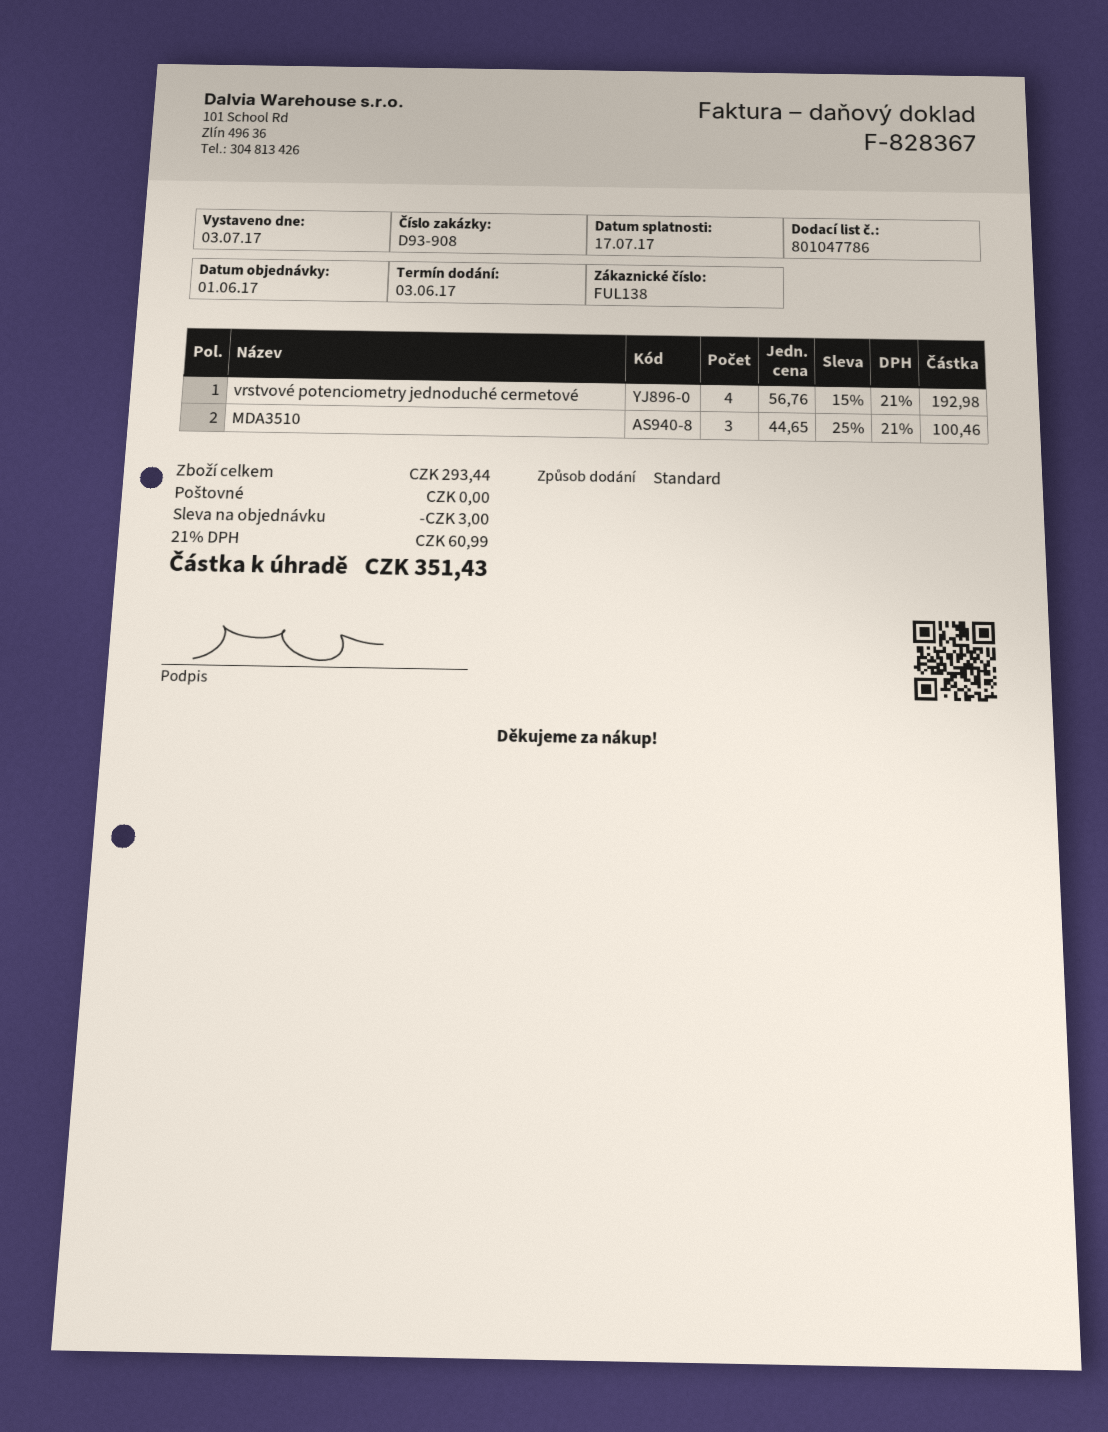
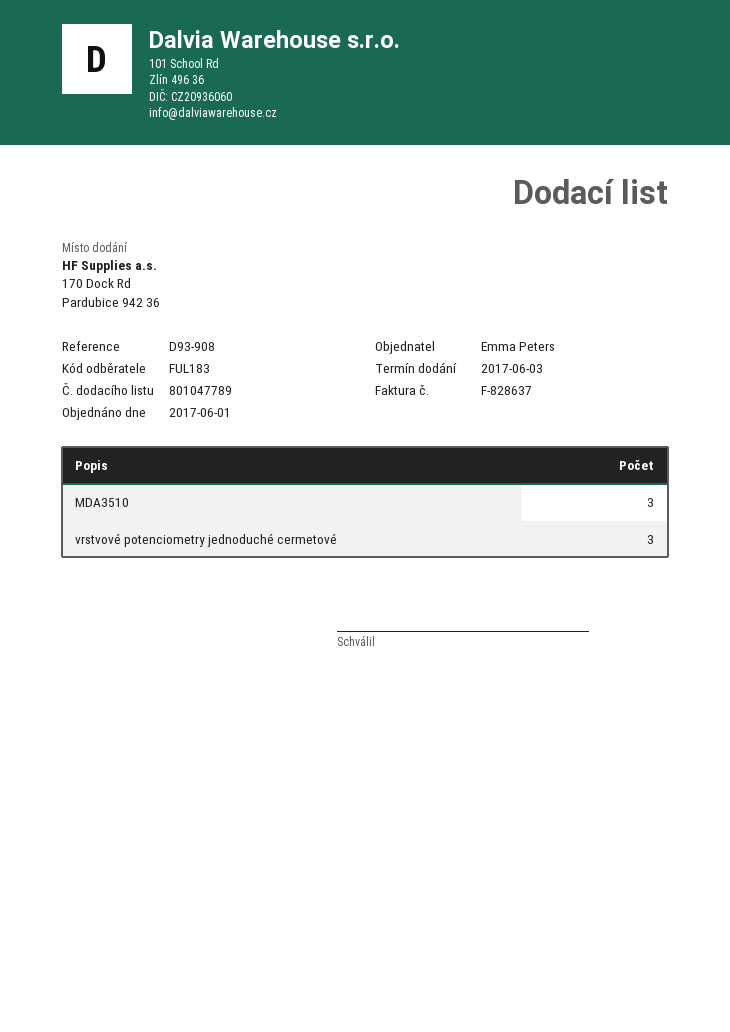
delivery note number: 801047786 -> 801047789
invoice number: F-828367 -> F-828637
customer number: FUL138 -> FUL183
vrstvové potenciometry jednoduché cermetové: 4 -> 3

